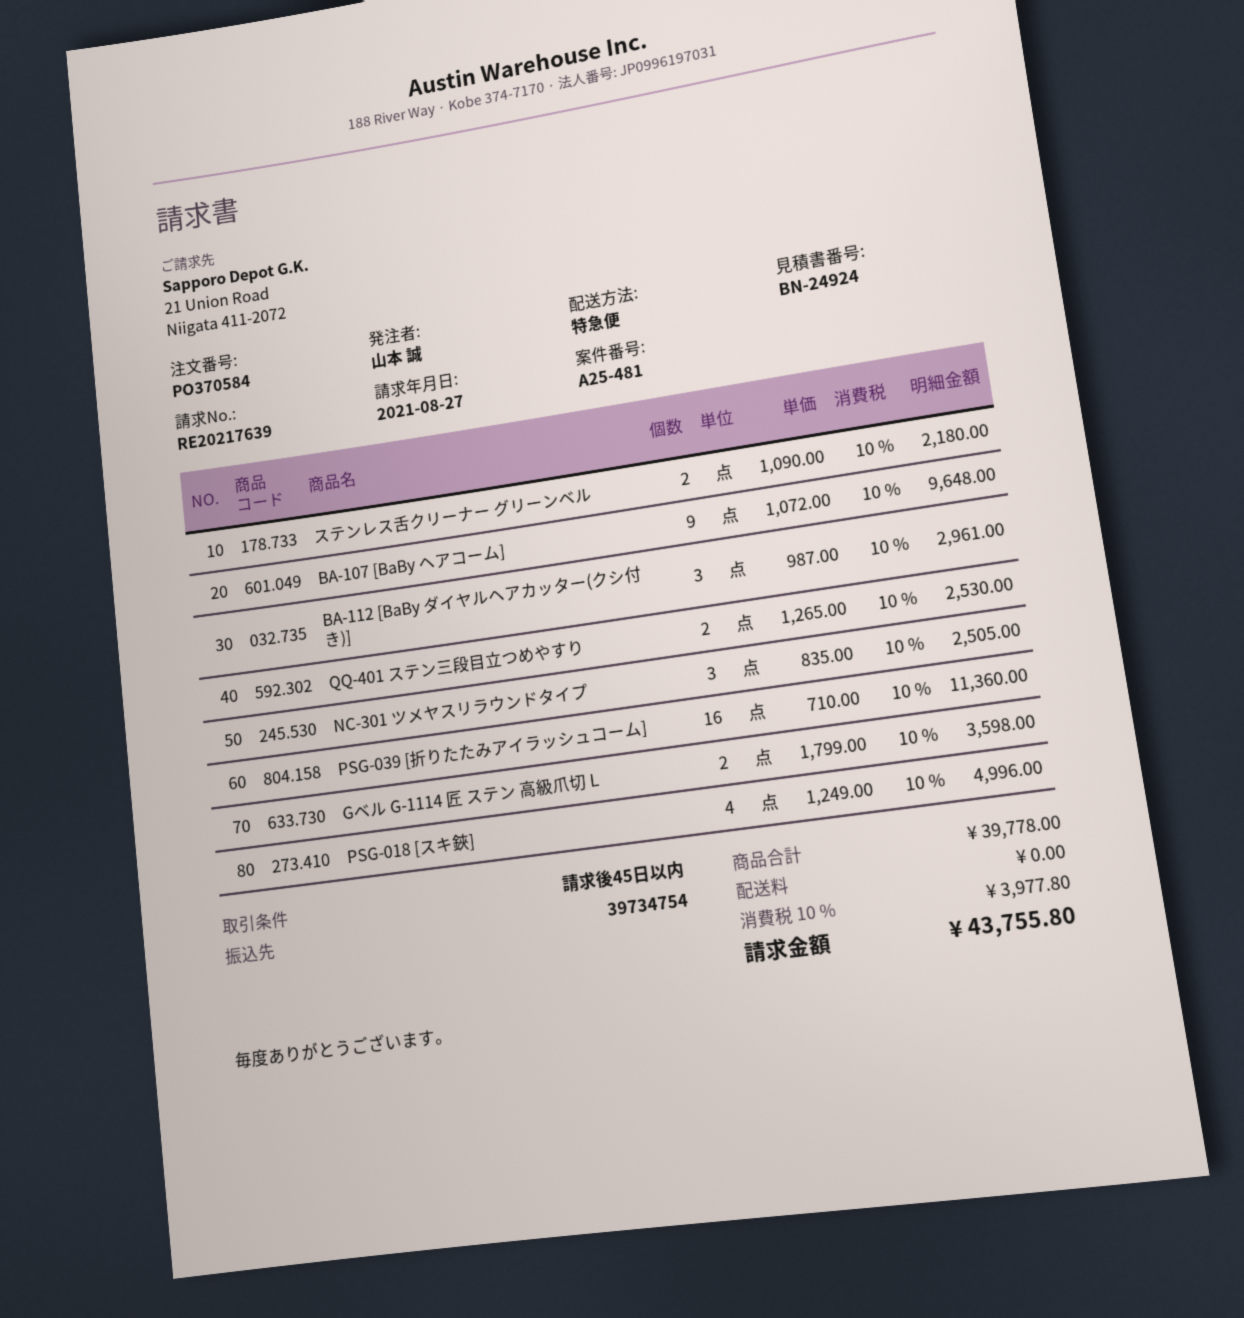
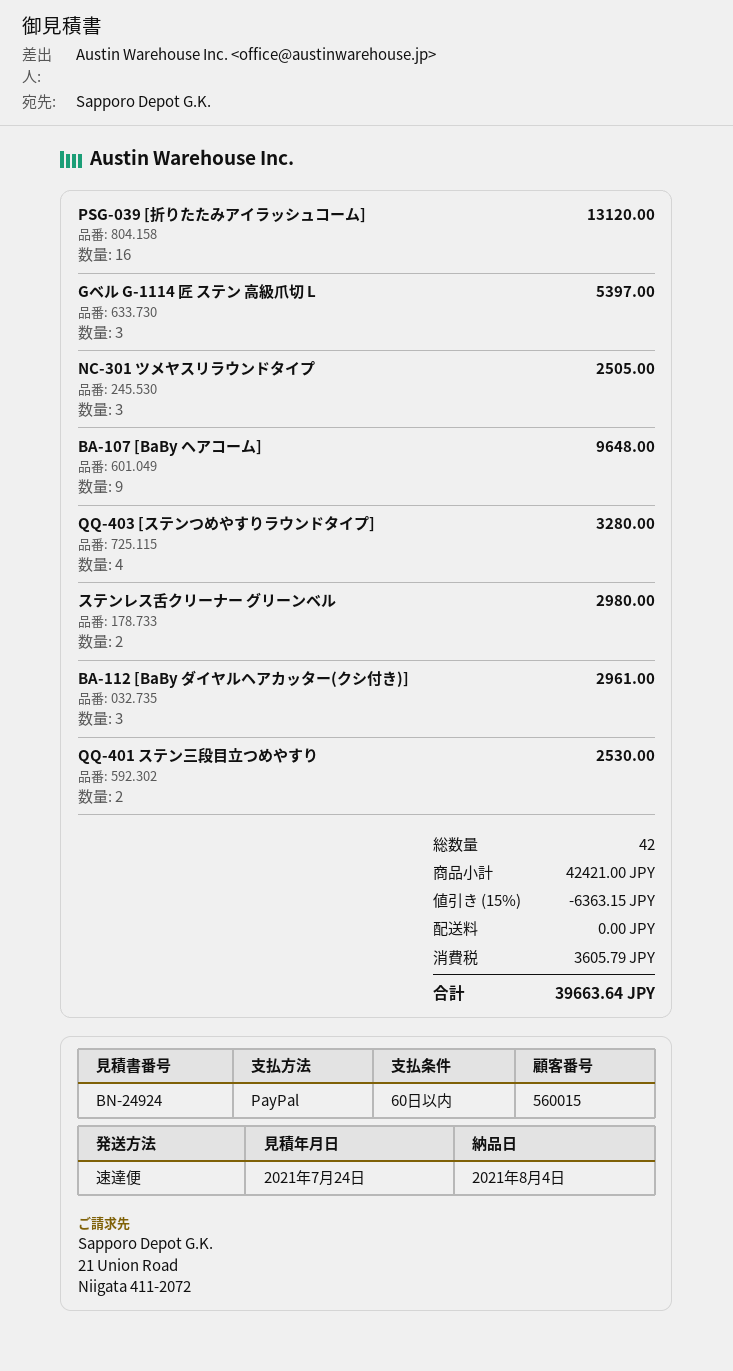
payment terms: 45 days -> 60 days
ステンレス舌クリーナー グリーンベル: 2 for 2180.00 -> 2 for 2980.00
PSG-039 [折りたたみアイラッシュコーム]: 16 for 11360.00 -> 16 for 13120.00
Gベル G-1114 匠 ステン 高級爪切 L: 2 for 3598.00 -> 3 for 5397.00
PSG-018 [スキ鋏]: 4 for 4996.00 -> none
QQ-403 [ステンつめやすりラウンドタイプ]: none -> 4 for 3280.00
subtotal: 39778.00 -> 42421.00
discount: none -> 15% = 6363.15
tax: 3977.80 -> 3605.79
total: 43755.80 -> 39663.64

